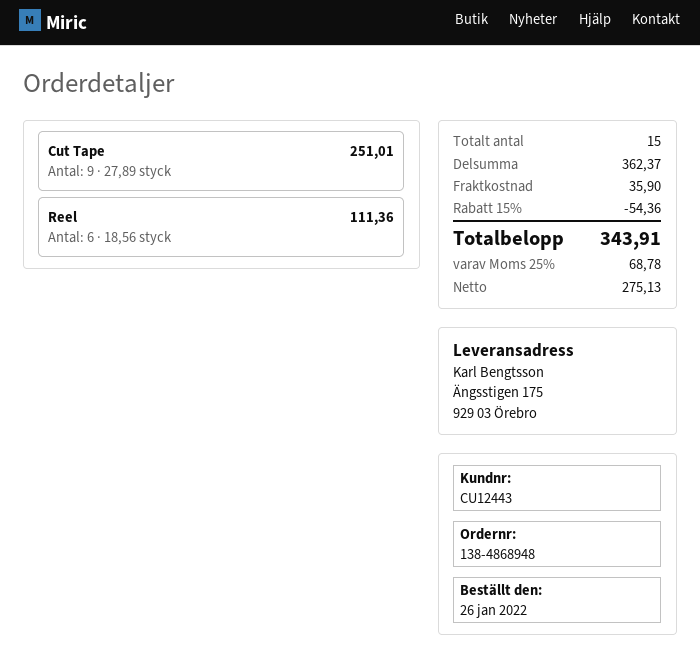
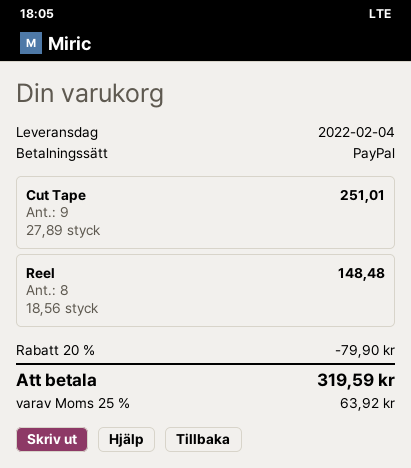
Reel: 6 x 18.56 = 111.36 -> 8 x 18.56 = 148.48
discount: 15% = 54.36 -> 20% = 79.90
shipping: 35.90 -> none
tax: 25% = 68.78 -> 25% = 63.92
total: 343.91 -> 319.59

